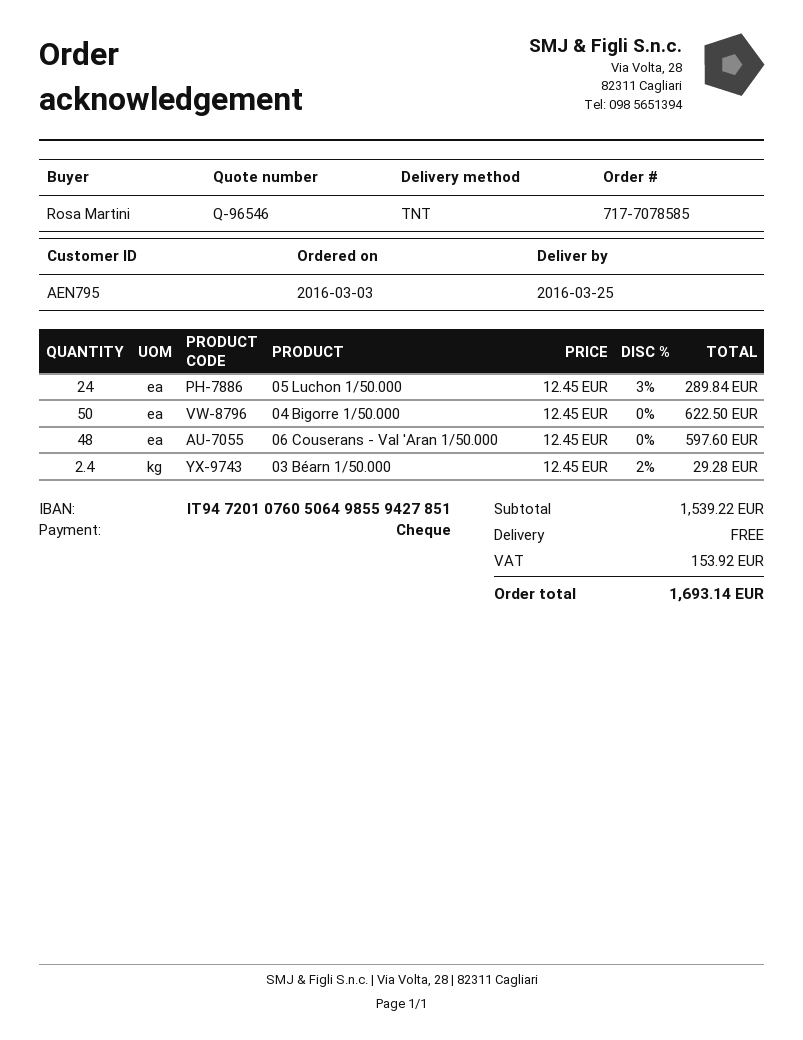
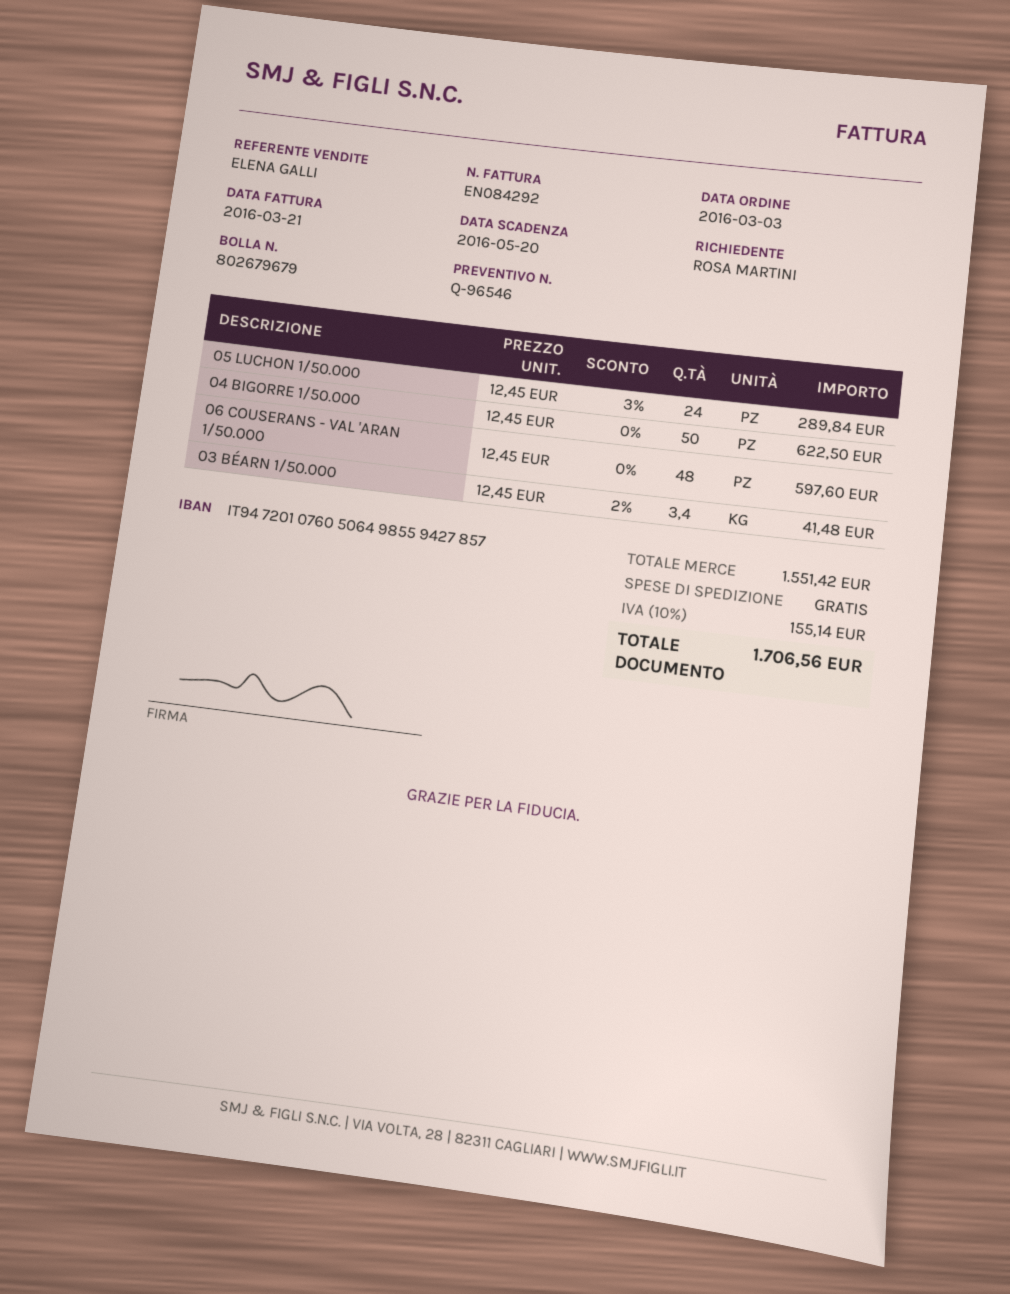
bank account: IT9472010760506498559427851 -> IT9472010760506498559427857
03 Béarn 1/50.000: 2.4 x 12.45 - 2% = 29.28 -> 3.4 x 12.45 - 2% = 41.48
subtotal: 1539.22 -> 1551.42
tax: 153.92 -> 155.14
total: 1693.14 -> 1706.56

